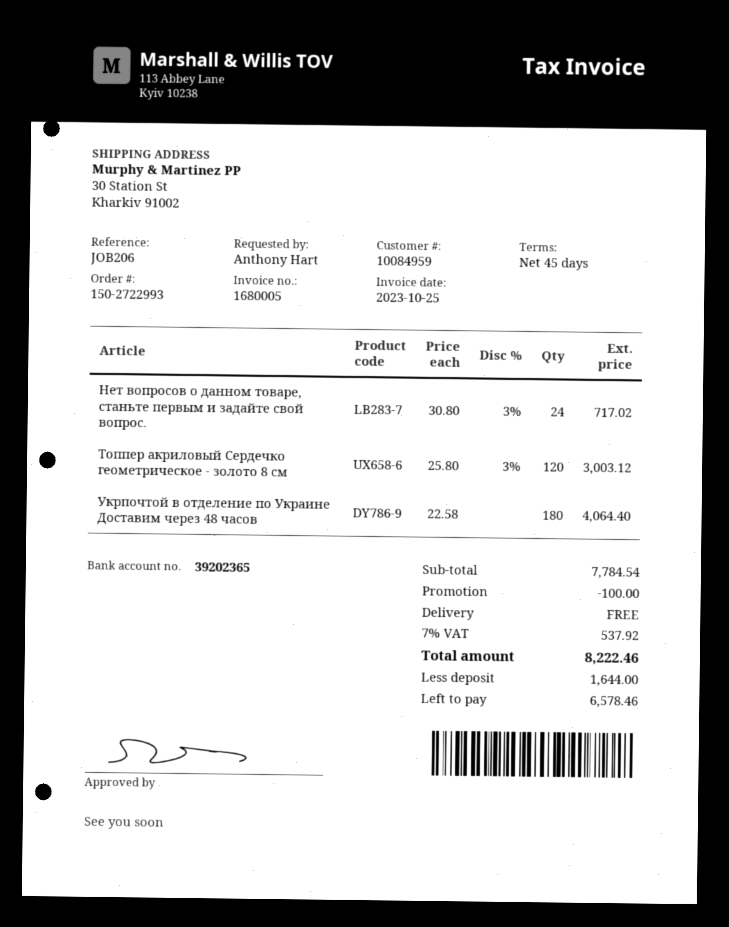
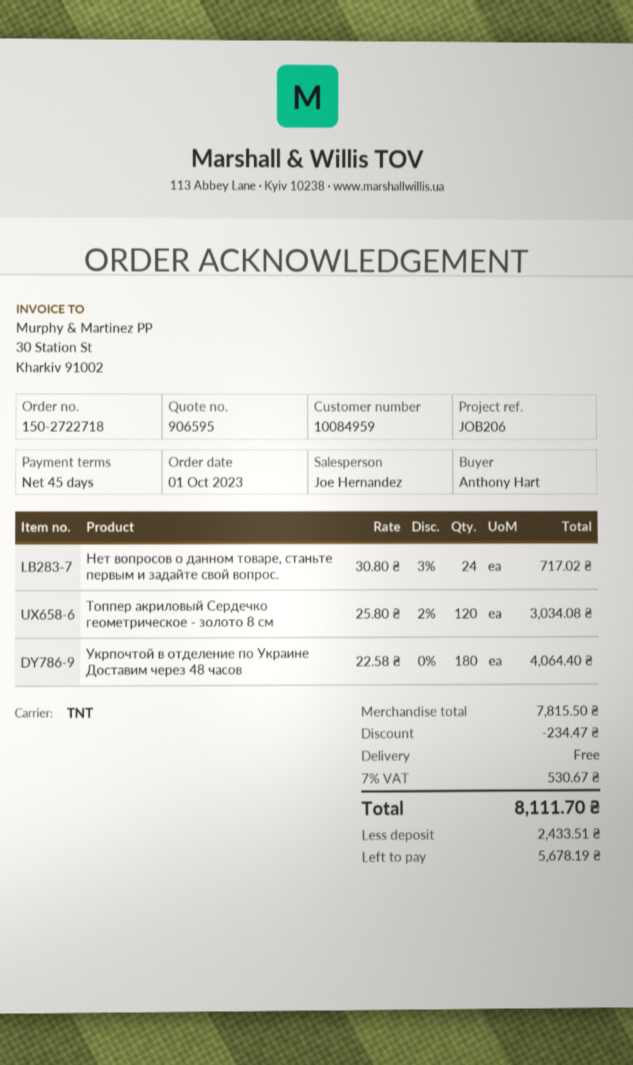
order number: 150-2722993 -> 150-2722718
Топпер акриловый Сердечко геометрическое - золото 8 см: 120 x 25.80 - 3% = 3003.12 -> 120 x 25.80 - 2% = 3034.08
subtotal: 7784.54 -> 7815.50
discount: 100.00 -> 234.47
tax: 7% = 537.92 -> 7% = 530.67
total: 8222.46 -> 8111.70
deposit: 1644.00 -> 2433.51
balance: 6578.46 -> 5678.19

